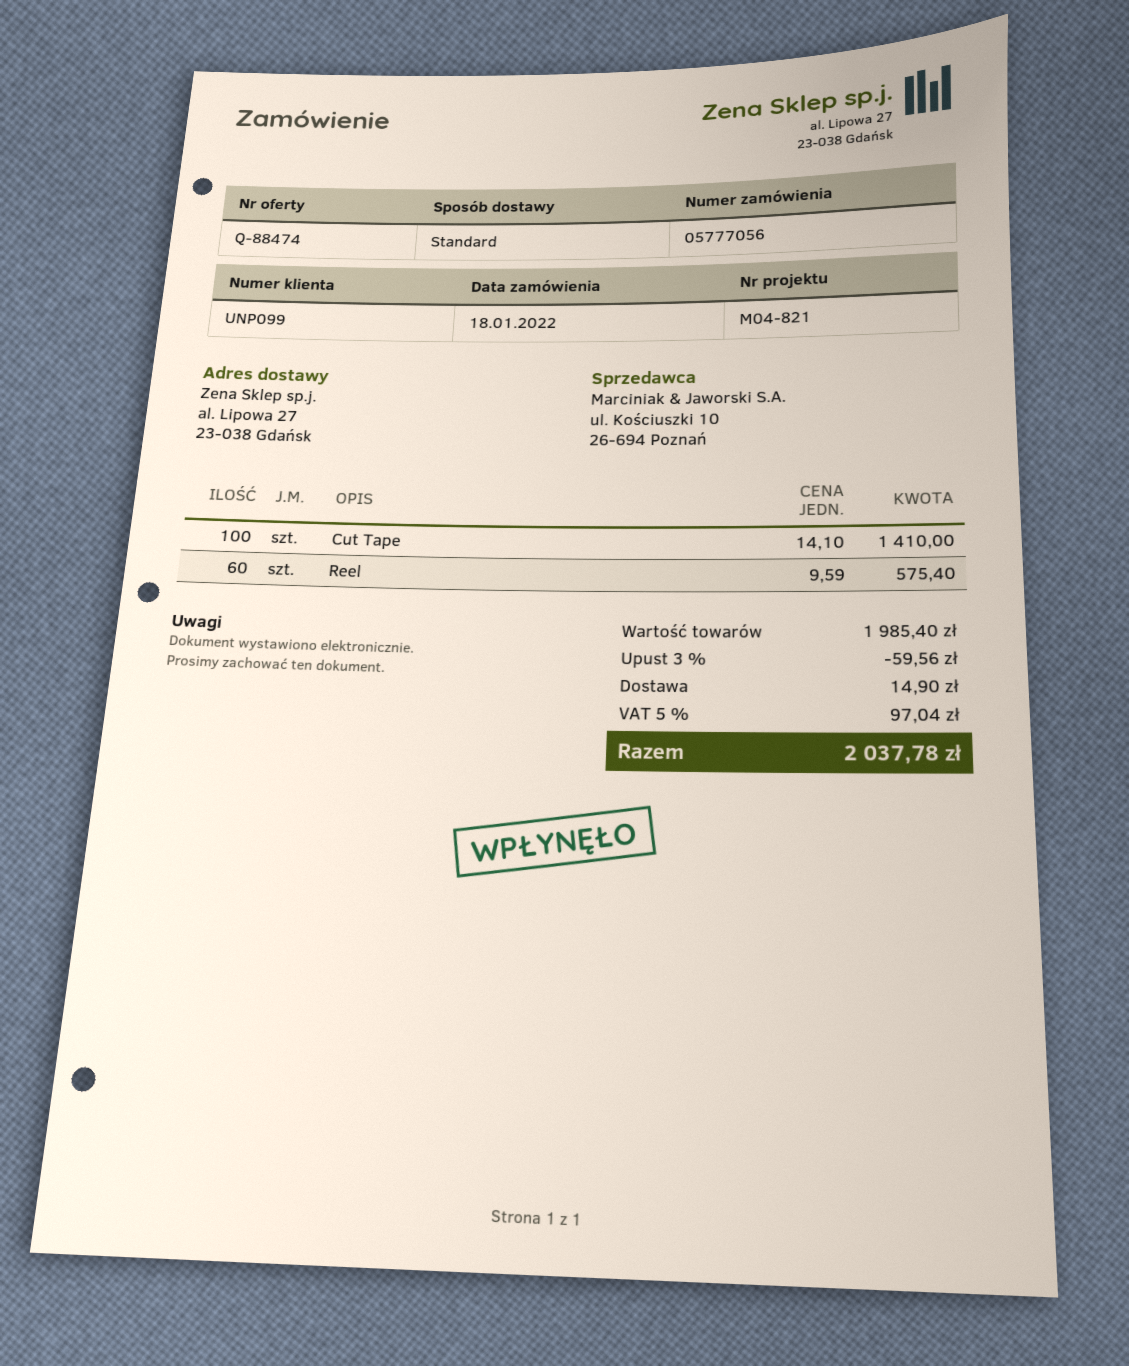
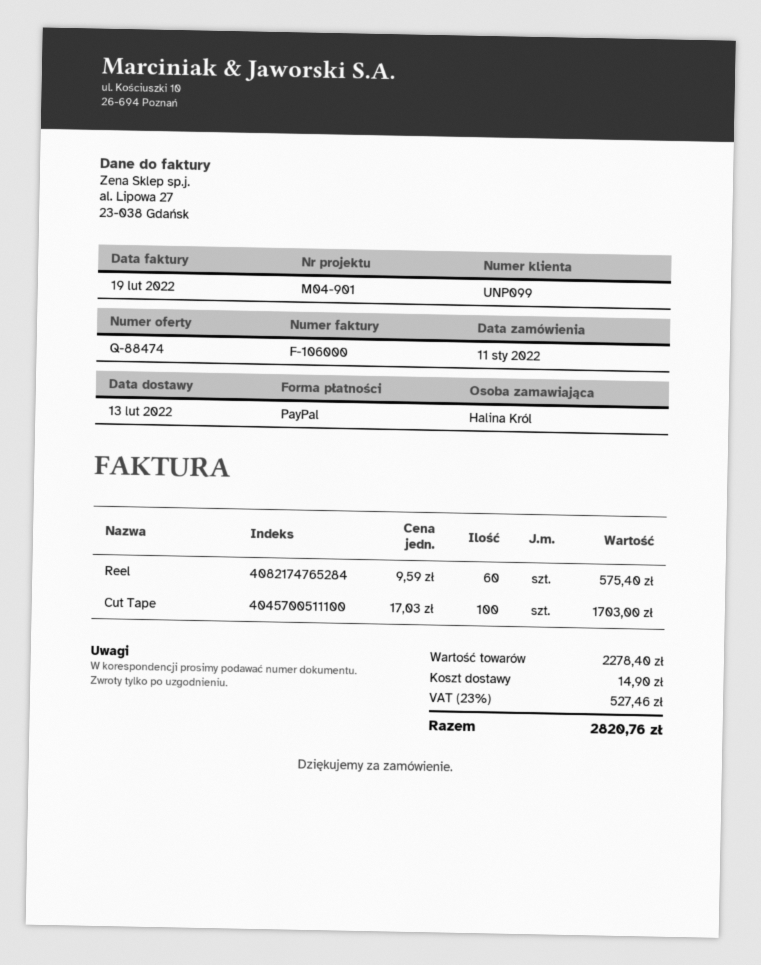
order date: 2022-01-18 -> 2022-01-11
reference: M04-821 -> M04-901
Cut Tape: 100 x 14.10 = 1410.00 -> 100 x 17.03 = 1703.00
subtotal: 1985.40 -> 2278.40
discount: 3% = 59.56 -> none
tax: 5% = 97.04 -> 23% = 527.46
total: 2037.78 -> 2820.76

